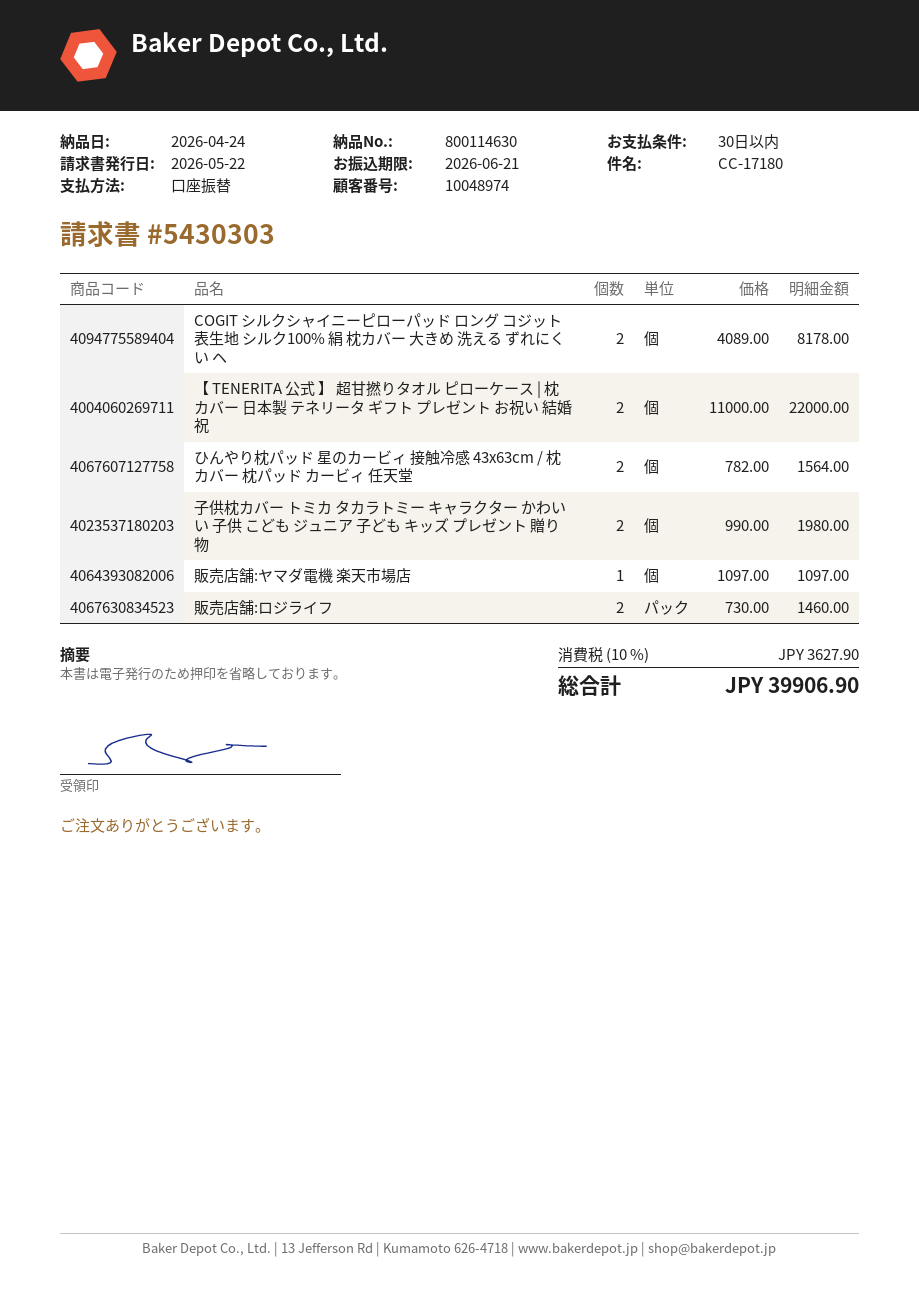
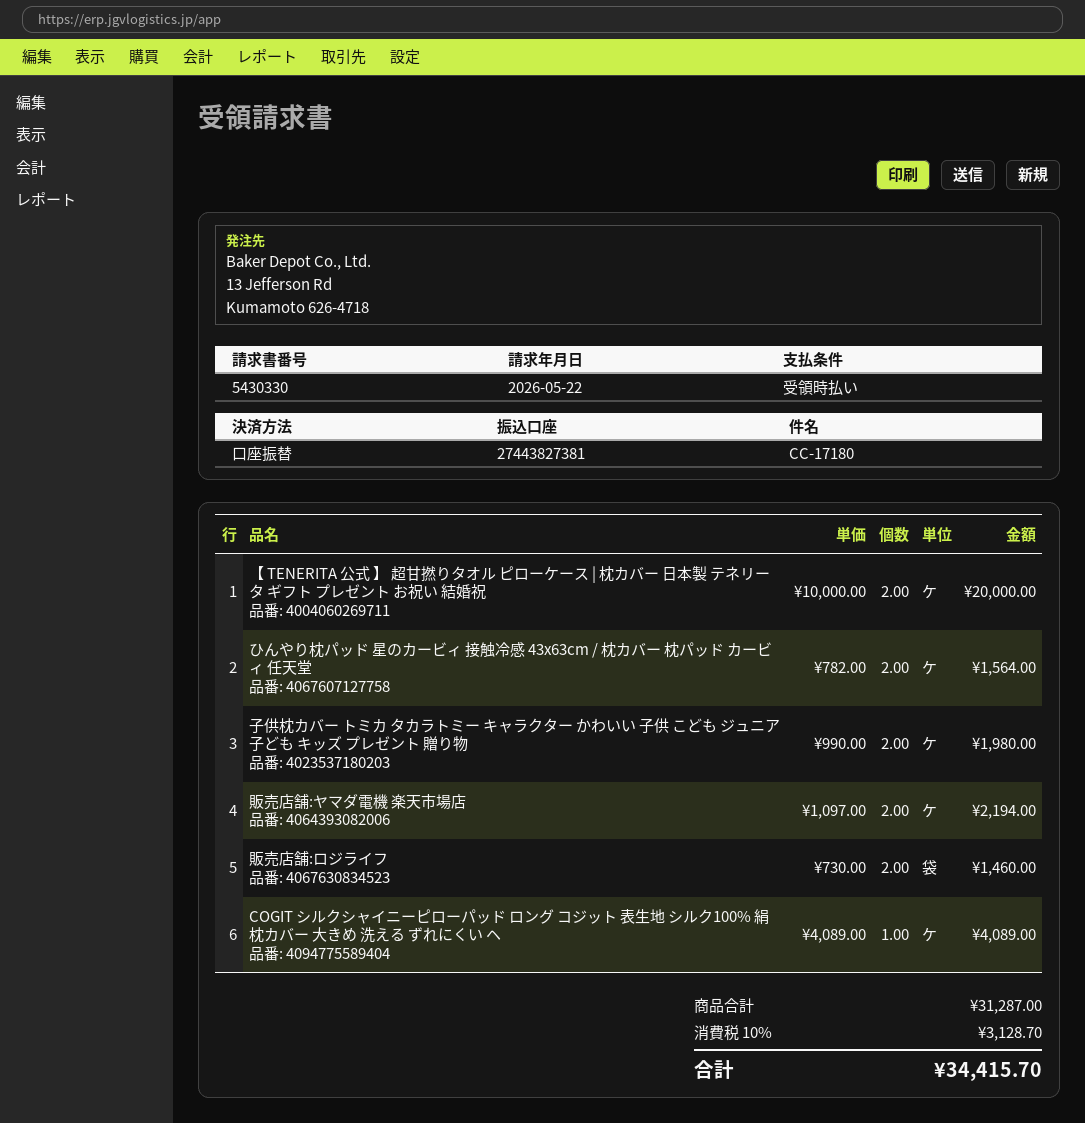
invoice number: 5430303 -> 5430330
payment terms: 30 days -> on receipt
COGIT シルクシャイニーピローパッド ロング コジット 表生地 シルク100% 絹 枕カバー 大きめ 洗える ずれにくい ヘ: 2 x 4089.00 = 8178.00 -> 1 x 4089.00 = 4089.00
【 TENERITA 公式 】 超甘撚りタオル ピローケース | 枕カバー 日本製 テネリータ ギフト プレゼント お祝い 結婚祝: 2 x 11000.00 = 22000.00 -> 2 x 10000.00 = 20000.00
販売店舗:ヤマダ電機 楽天市場店: 1 x 1097.00 = 1097.00 -> 2 x 1097.00 = 2194.00
tax: 10% = 3627.90 -> 10% = 3128.70
total: 39906.90 -> 34415.70

